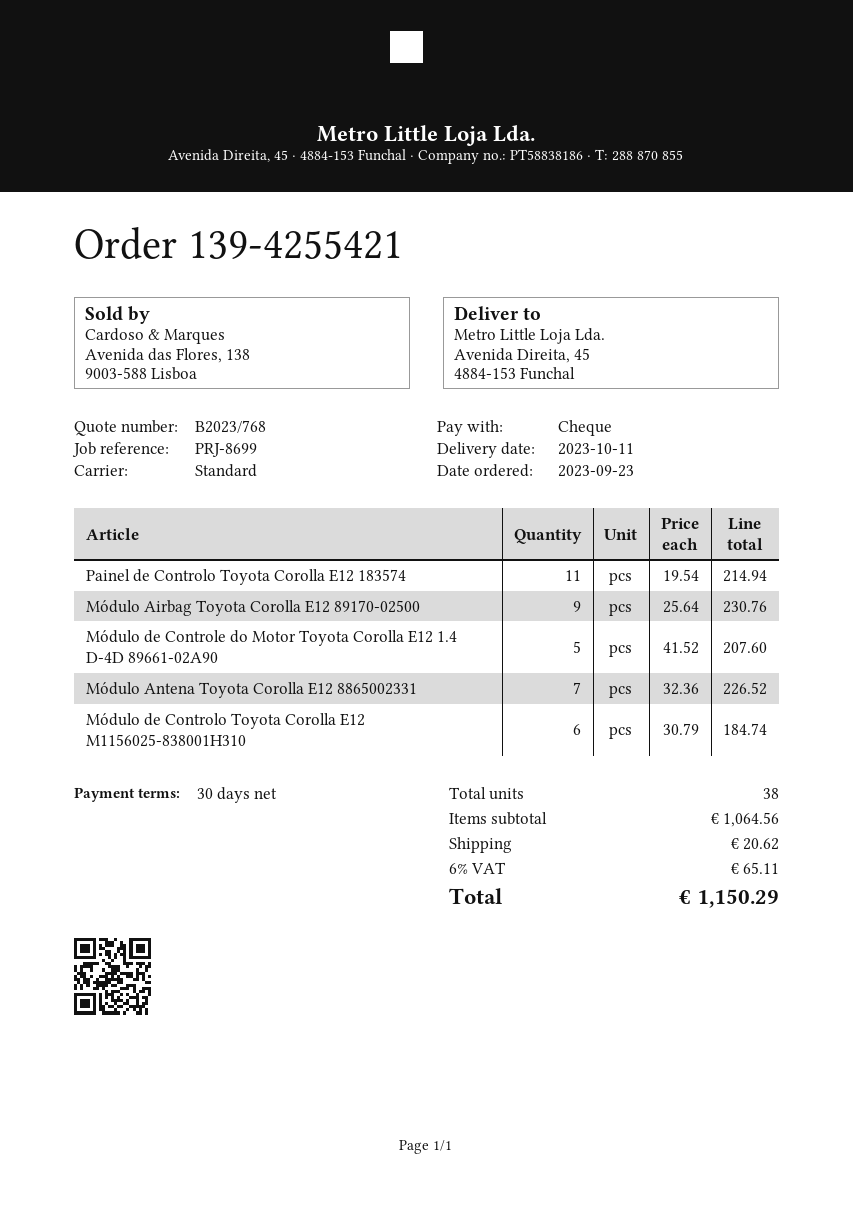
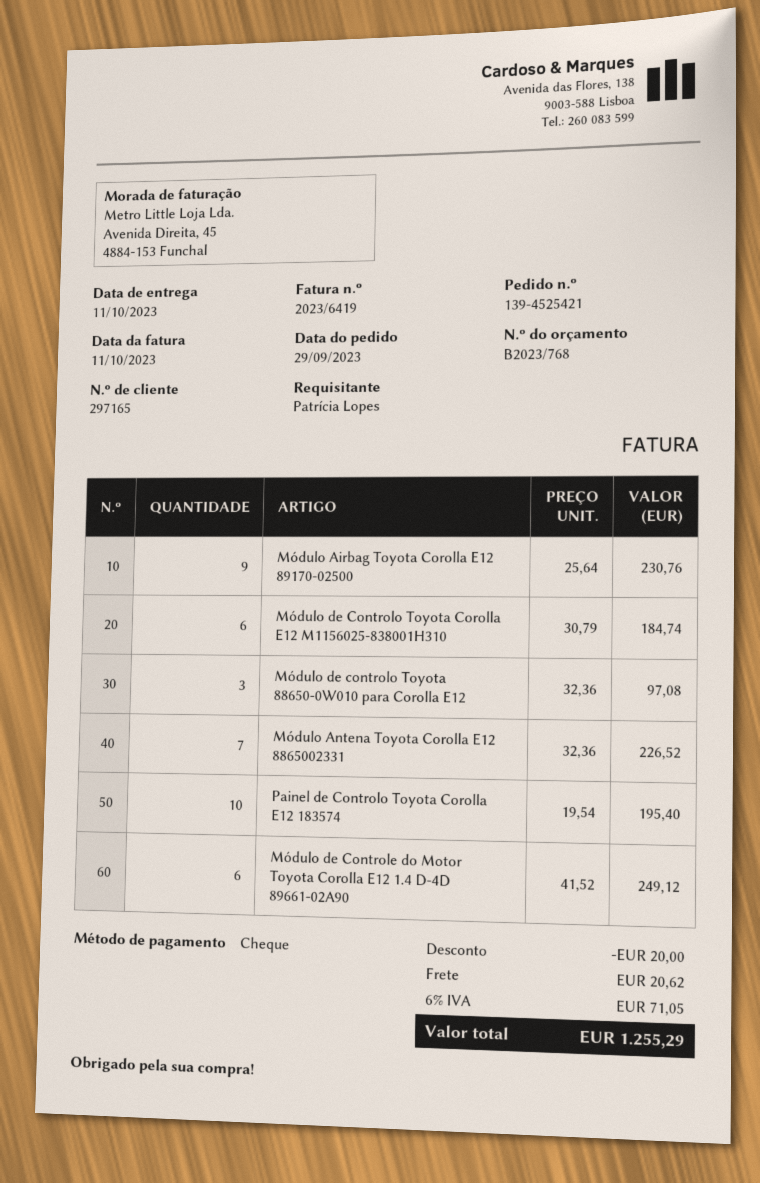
order number: 139-4255421 -> 139-4525421
order date: 2023-09-23 -> 2023-09-29
Painel de Controlo Toyota Corolla E12 183574: 11 x 19.54 = 214.94 -> 10 x 19.54 = 195.40
Módulo de Controle do Motor Toyota Corolla E12 1.4 D-4D 89661-02A90: 5 x 41.52 = 207.60 -> 6 x 41.52 = 249.12
Módulo de controlo Toyota 88650-0W010 para Corolla E12: none -> 3 x 32.36 = 97.08
discount: none -> 20.00
tax: 6% = 65.11 -> 6% = 71.05
total: 1150.29 -> 1255.29

